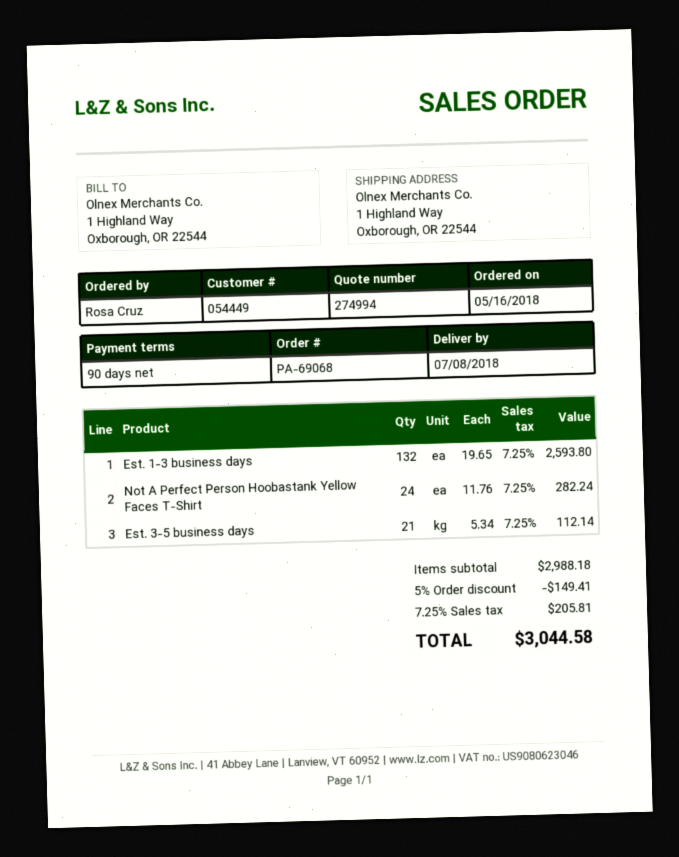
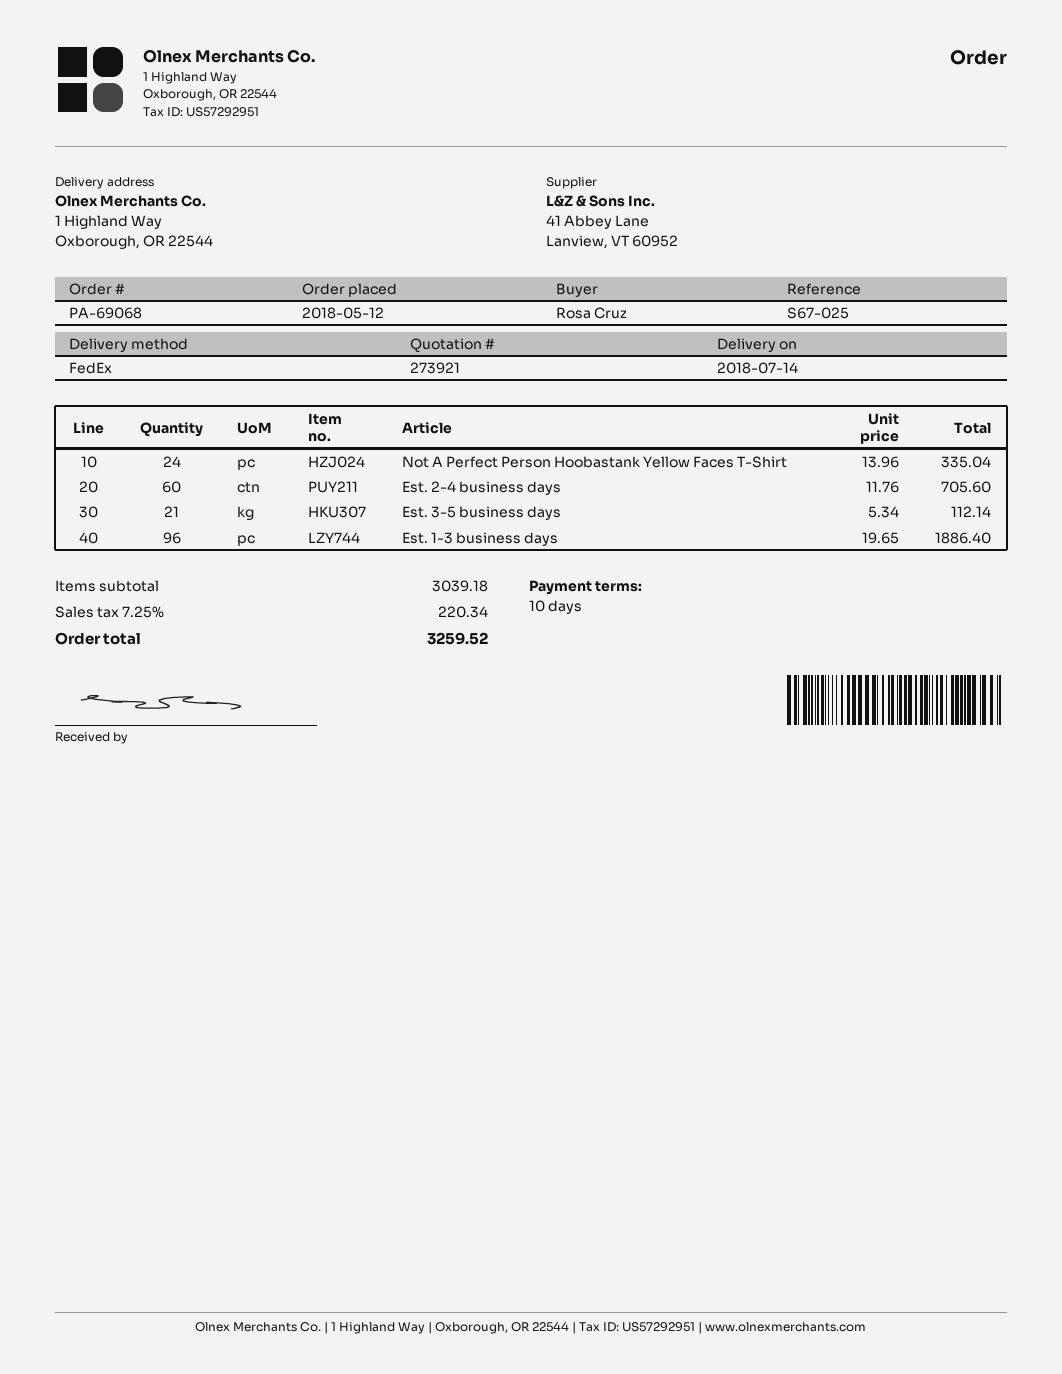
quote number: 274994 -> 273921
order date: 2018-05-16 -> 2018-05-12
delivery date: 2018-07-08 -> 2018-07-14
payment terms: 90 days -> 10 days
Est. 1-3 business days: 132 x 19.65 = 2593.80 -> 96 x 19.65 = 1886.40
Not A Perfect Person Hoobastank Yellow Faces T-Shirt: 24 x 11.76 = 282.24 -> 24 x 13.96 = 335.04
Est. 2-4 business days: none -> 60 x 11.76 = 705.60
subtotal: 2988.18 -> 3039.18
discount: 5% = 149.41 -> none
tax: 7.25% = 205.81 -> 7.25% = 220.34
total: 3044.58 -> 3259.52

